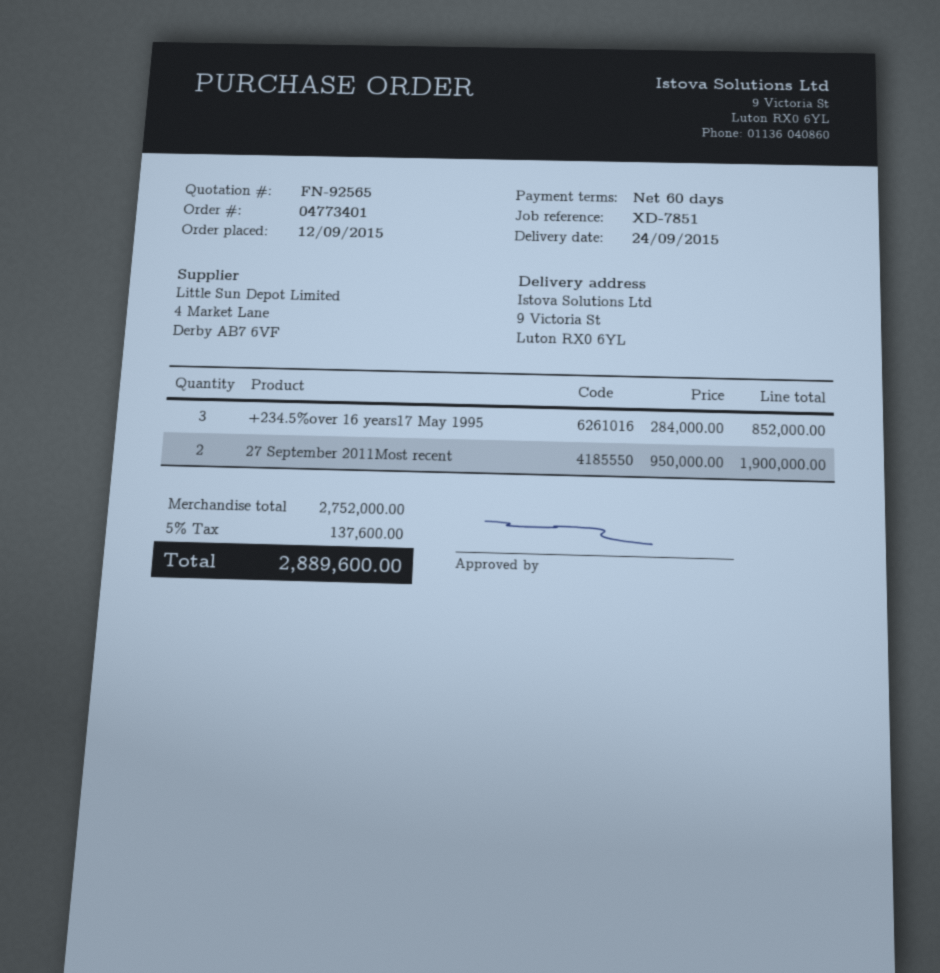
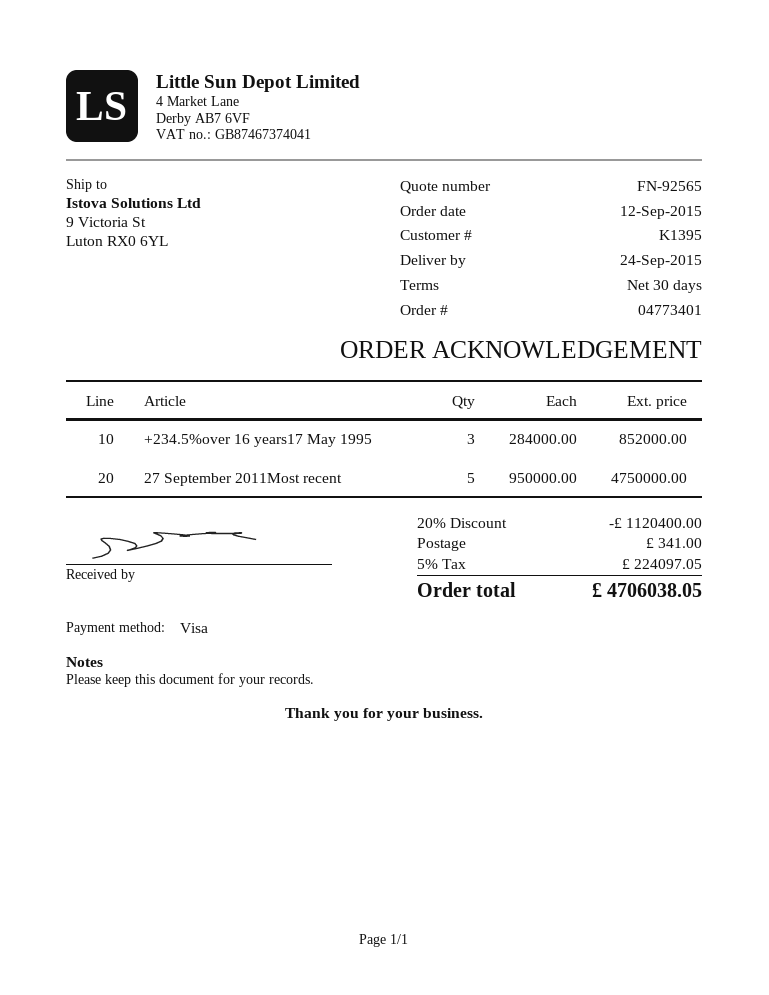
payment terms: 60 days -> 30 days
27 September 2011Most recent: 2 x 950000.00 = 1900000.00 -> 5 x 950000.00 = 4750000.00
discount: none -> 20% = 1120400.00
shipping: none -> 341.00
tax: 5% = 137600.00 -> 5% = 224097.05
total: 2889600.00 -> 4706038.05

